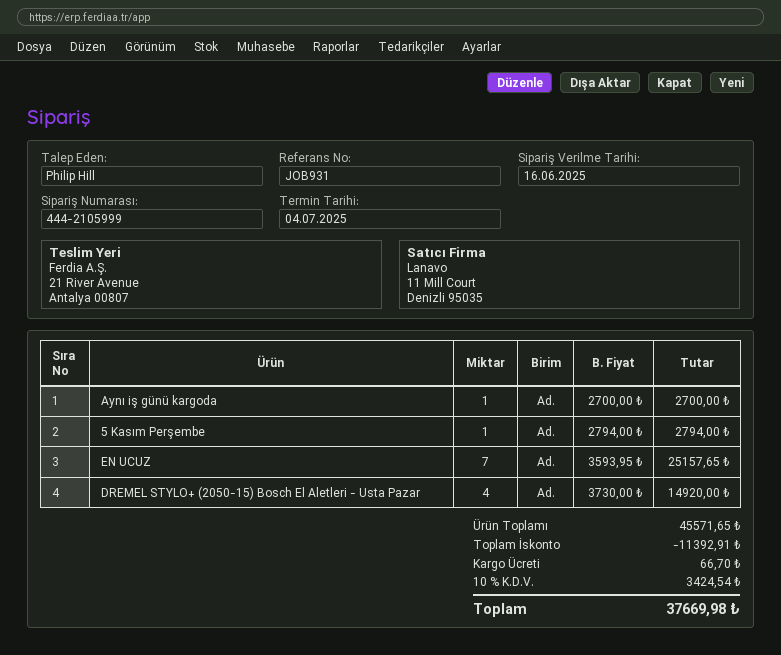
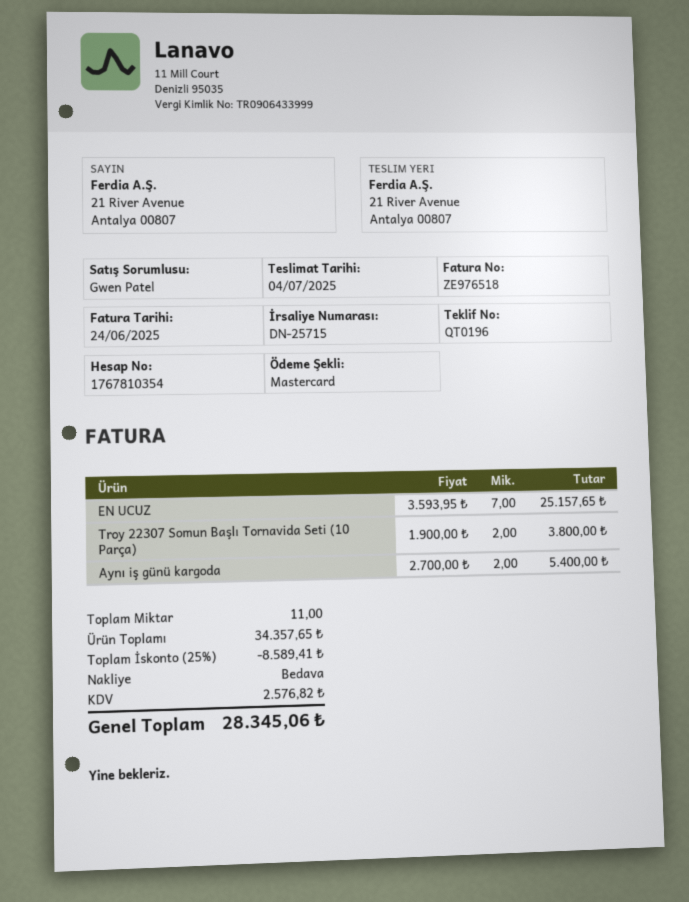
Aynı iş günü kargoda: 1 x 2700.00 = 2700.00 -> 2 x 2700.00 = 5400.00
5 Kasım Perşembe: 1 x 2794.00 = 2794.00 -> none
DREMEL STYLO+ (2050-15) Bosch El Aletleri - Usta Pazar: 4 x 3730.00 = 14920.00 -> none
Troy 22307 Somun Başlı Tornavida Seti (10 Parça): none -> 2 x 1900.00 = 3800.00
subtotal: 45571.65 -> 34357.65
discount: 11392.91 -> 8589.41
shipping: 66.70 -> 0.00
tax: 3424.54 -> 2576.82
total: 37669.98 -> 28345.06

